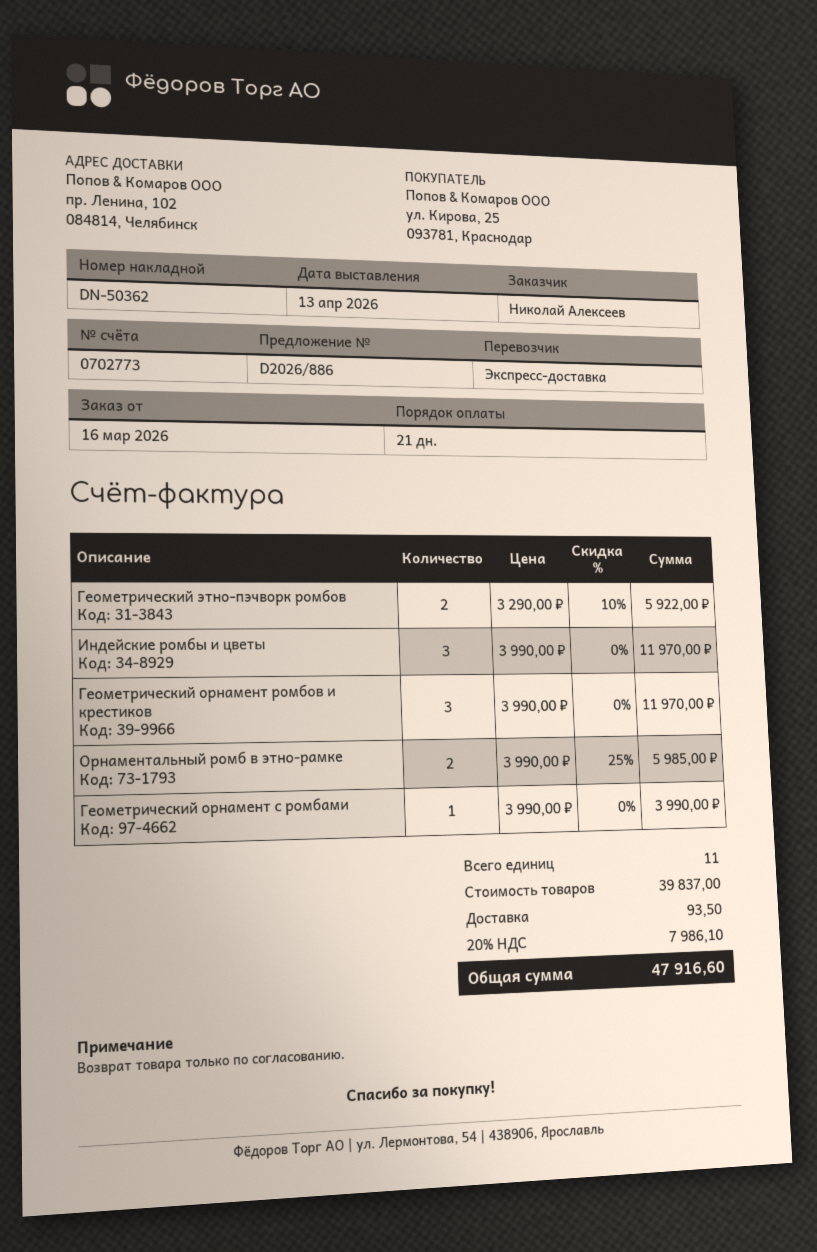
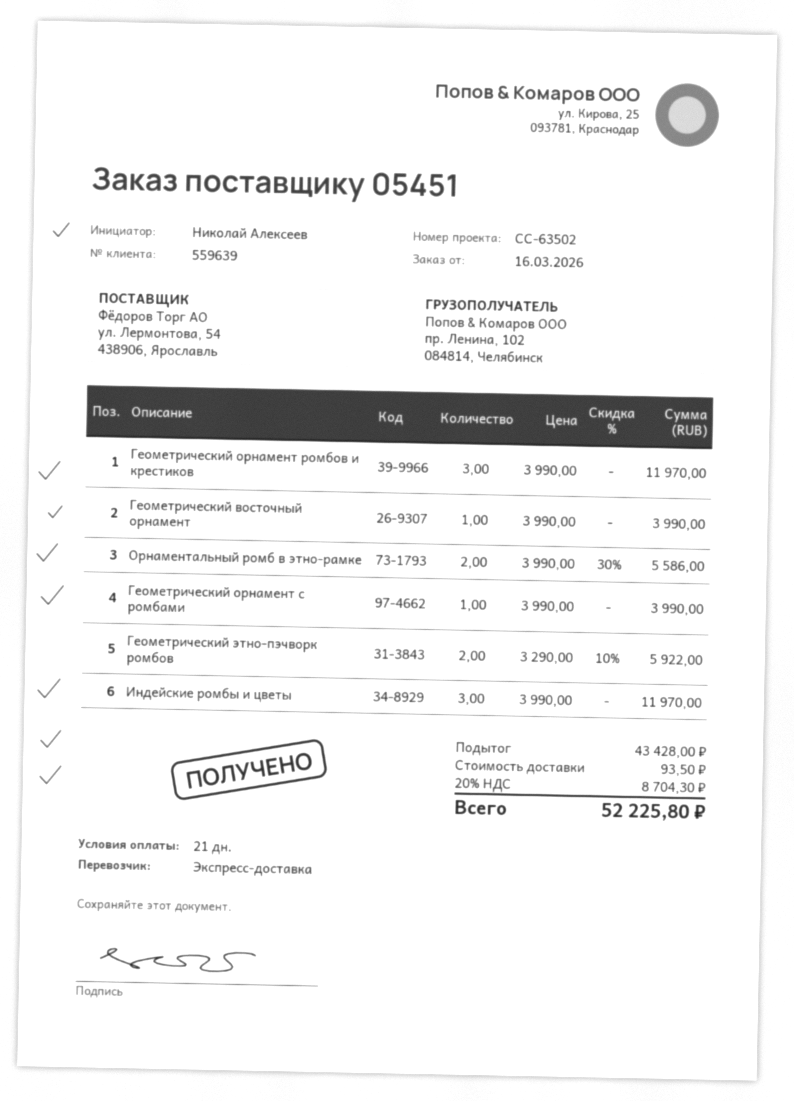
Орнаментальный ромб в этно-рамке: 2 x 3990.00 - 25% = 5985.00 -> 2 x 3990.00 - 30% = 5586.00
Геометрический восточный орнамент: none -> 1 x 3990.00 = 3990.00
subtotal: 39837.00 -> 43428.00
tax: 20% = 7986.10 -> 20% = 8704.30
total: 47916.60 -> 52225.80

